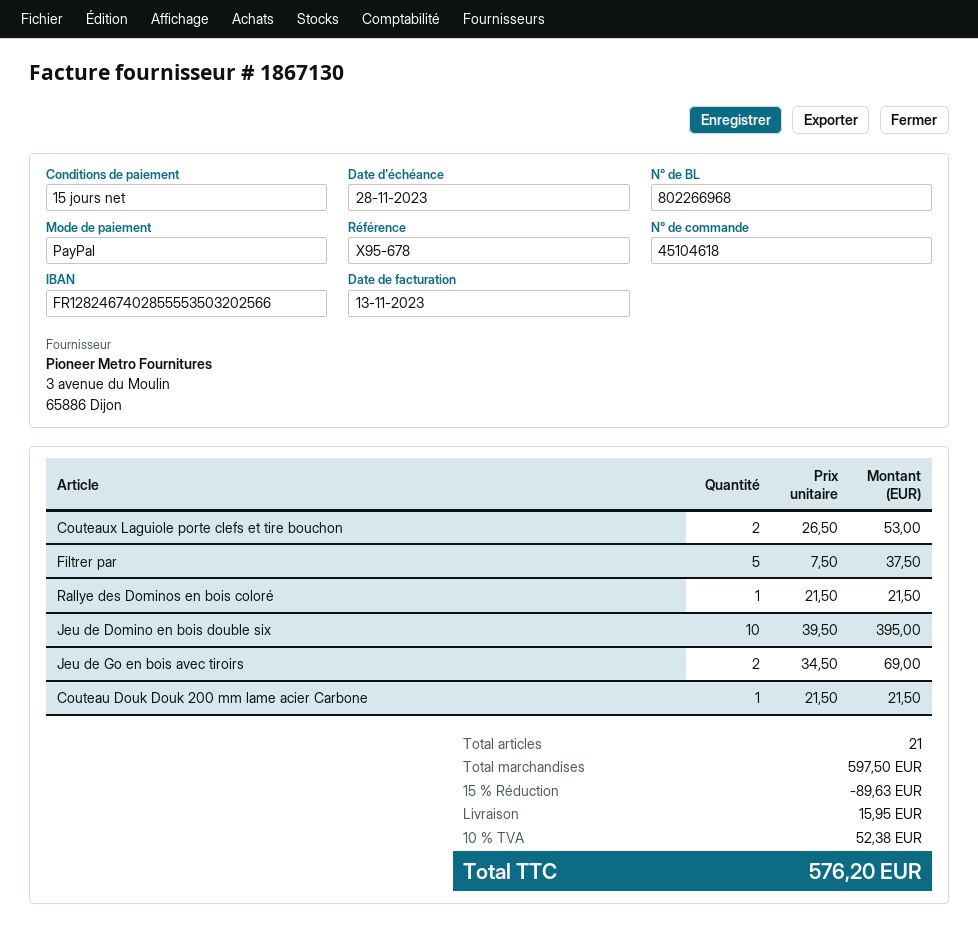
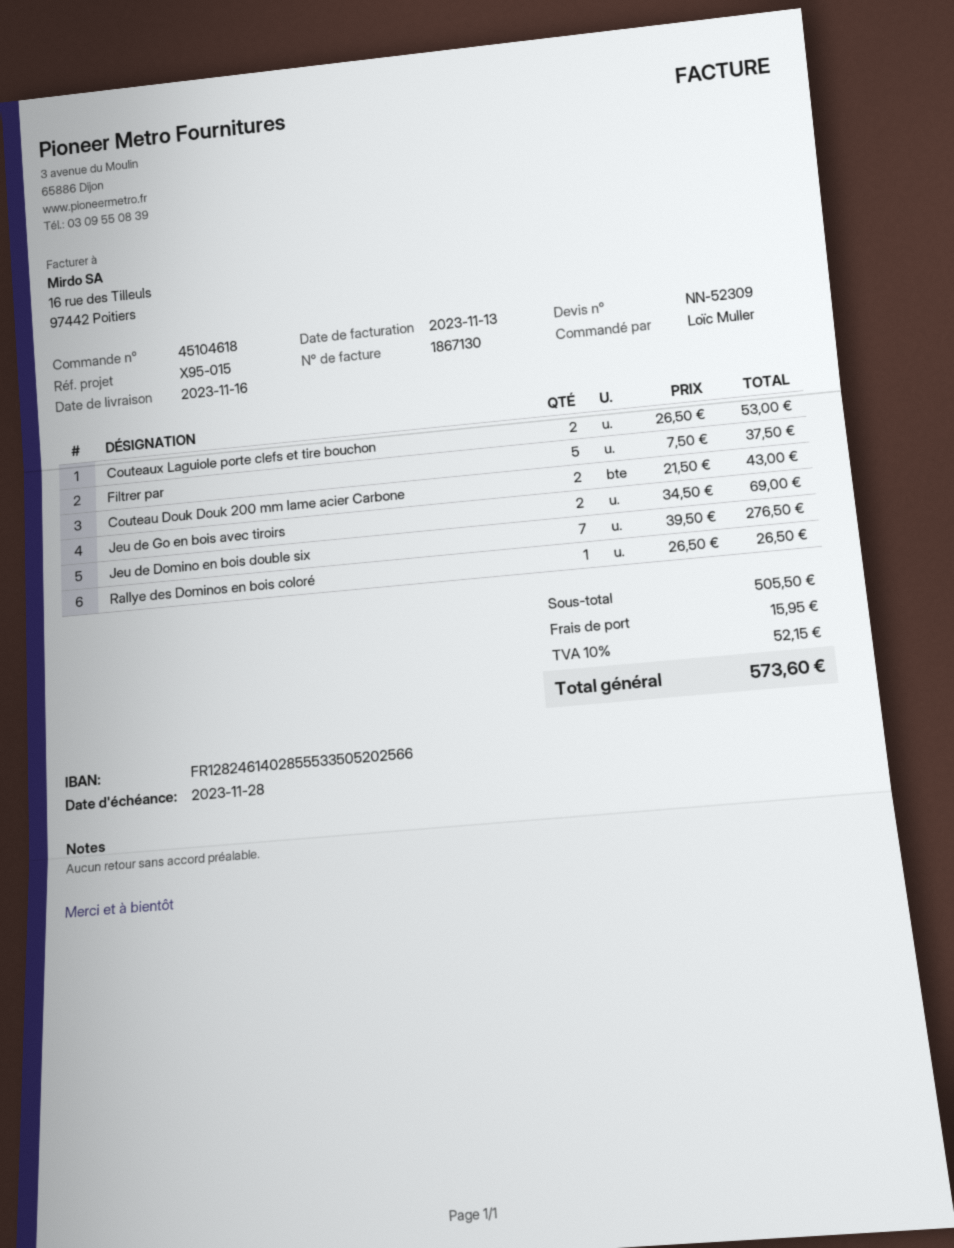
reference: X95-678 -> X95-015
bank account: FR1282467402855553503202566 -> FR1282461402855533505202566
Rallye des Dominos en bois coloré: 1 x 21.50 = 21.50 -> 1 x 26.50 = 26.50
Jeu de Domino en bois double six: 10 x 39.50 = 395.00 -> 7 x 39.50 = 276.50
Couteau Douk Douk 200 mm lame acier Carbone: 1 x 21.50 = 21.50 -> 2 x 21.50 = 43.00
subtotal: 597.50 -> 505.50
discount: 15% = 89.63 -> none
tax: 10% = 52.38 -> 10% = 52.15
total: 576.20 -> 573.60

